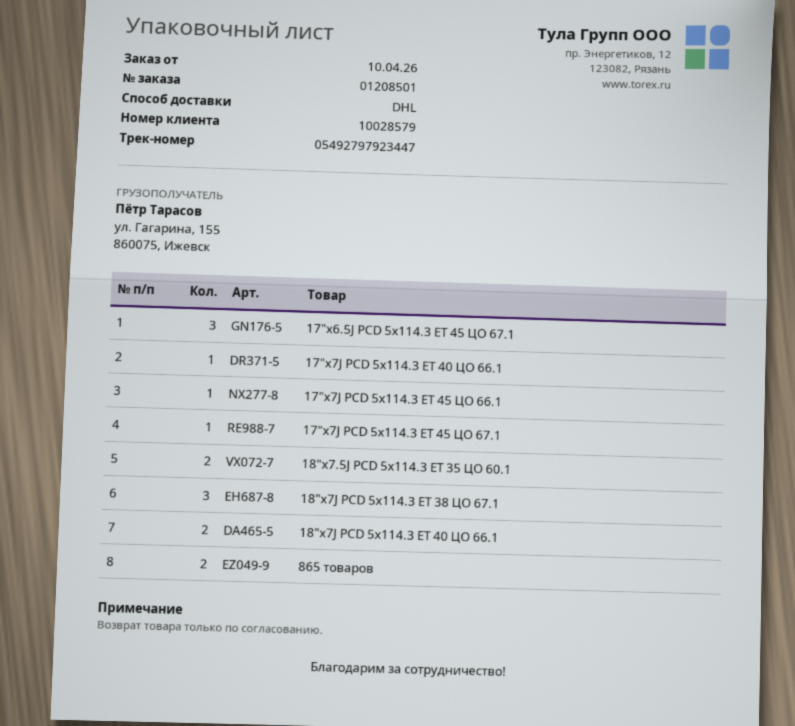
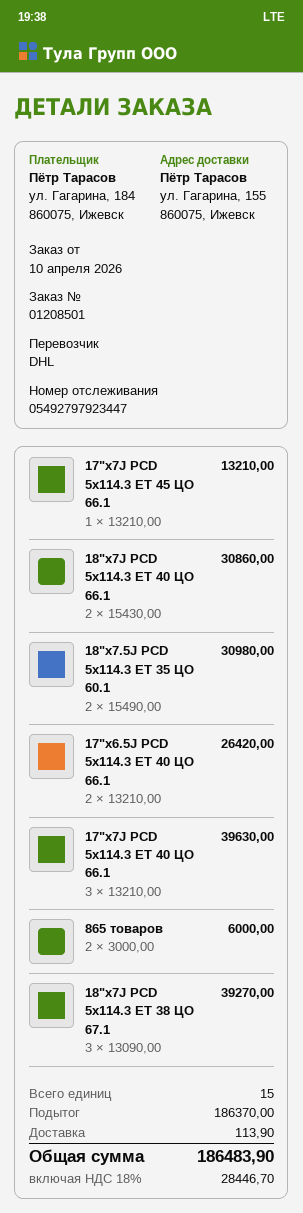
17"x6.5J PCD 5x114.3 ЕТ 45 ЦО 67.1: 3 -> none
17"x7J PCD 5x114.3 ЕТ 40 ЦО 66.1: 1 -> 3
17"x7J PCD 5x114.3 ЕТ 45 ЦО 67.1: 1 -> none
17"x6.5J PCD 5x114.3 ЕТ 40 ЦО 66.1: none -> 2

